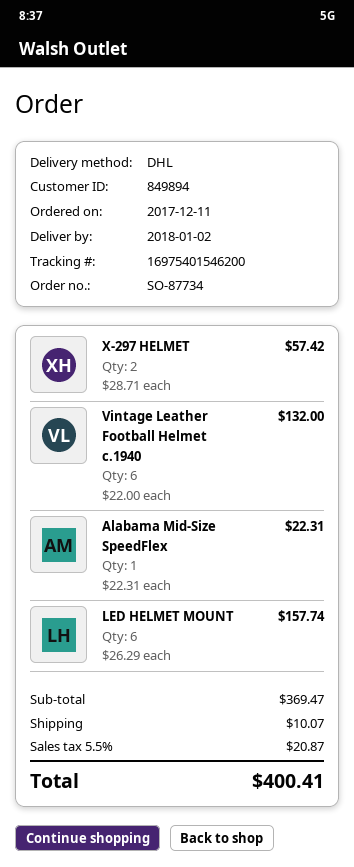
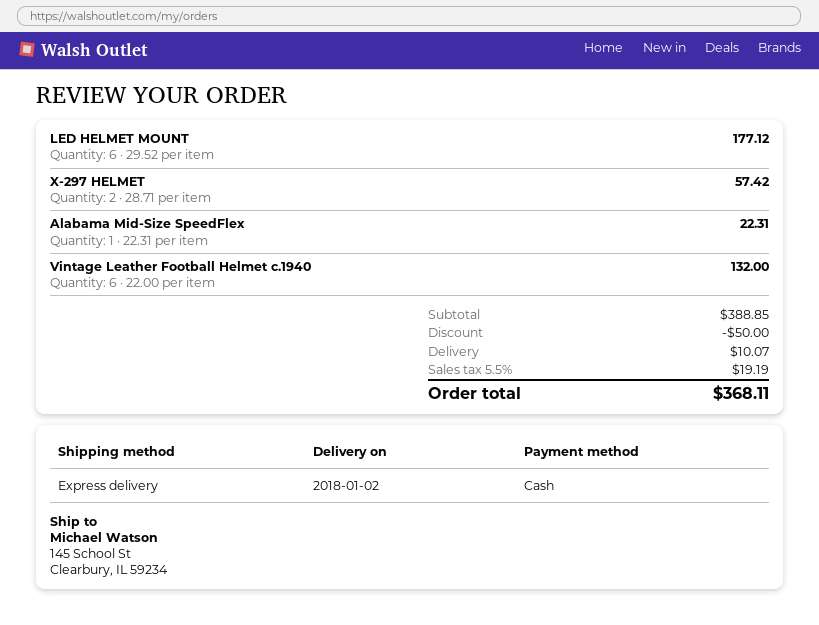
shipping method: DHL -> express
LED HELMET MOUNT: 6 x 26.29 = 157.74 -> 6 x 29.52 = 177.12
subtotal: 369.47 -> 388.85
discount: none -> 50.00
tax: 5.5% = 20.87 -> 5.5% = 19.19
total: 400.41 -> 368.11

